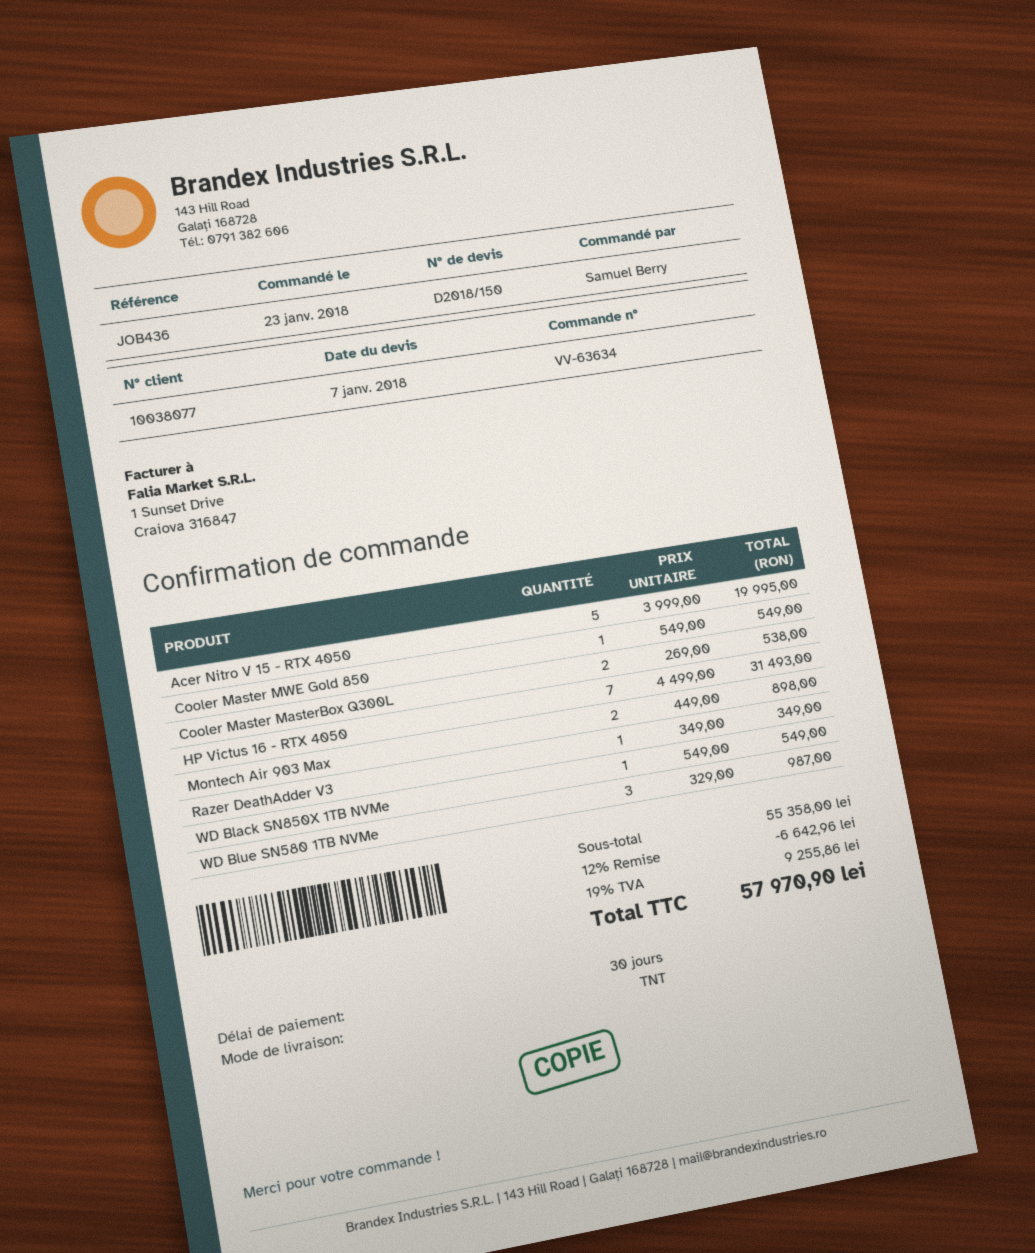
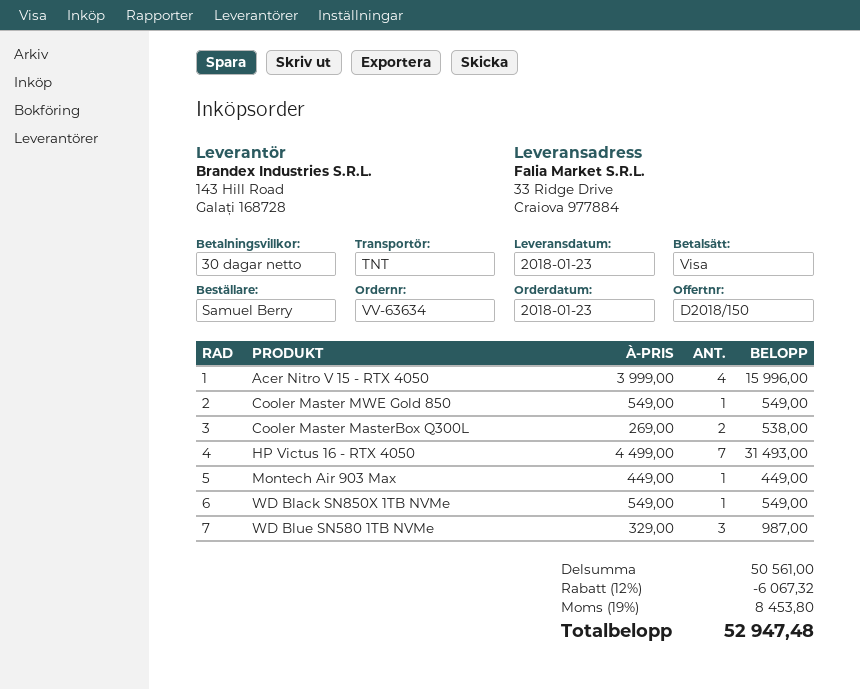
Acer Nitro V 15 - RTX 4050: 5 x 3999.00 = 19995.00 -> 4 x 3999.00 = 15996.00
Montech Air 903 Max: 2 x 449.00 = 898.00 -> 1 x 449.00 = 449.00
Razer DeathAdder V3: 1 x 349.00 = 349.00 -> none
subtotal: 55358.00 -> 50561.00
discount: 12% = 6642.96 -> 12% = 6067.32
tax: 19% = 9255.86 -> 19% = 8453.80
total: 57970.90 -> 52947.48

